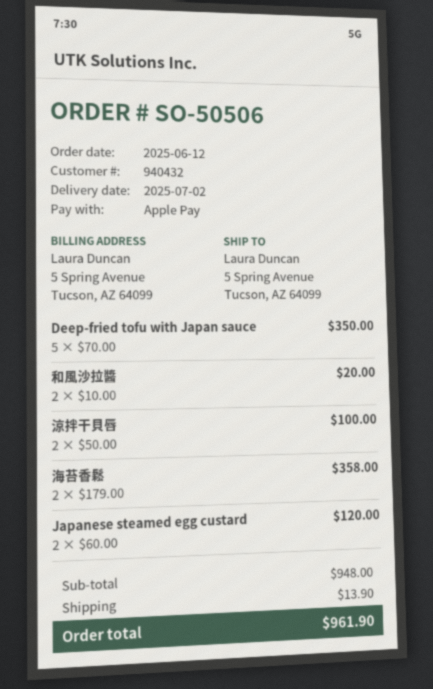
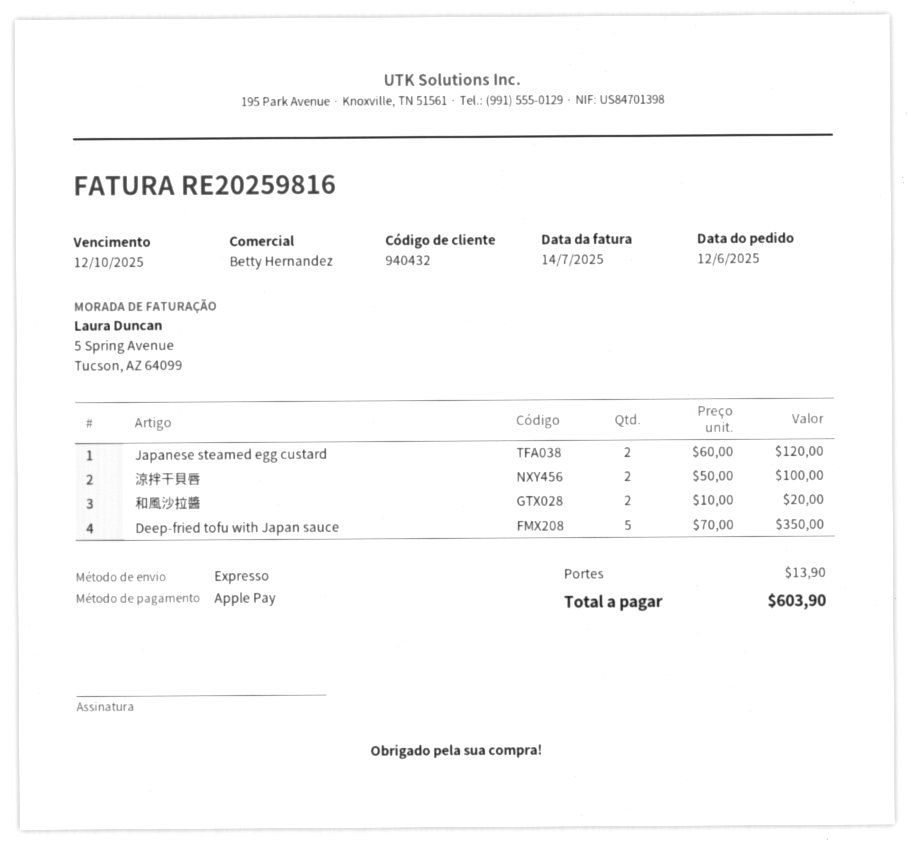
海苔香鬆: 2 x 179.00 = 358.00 -> none
total: 961.90 -> 603.90

